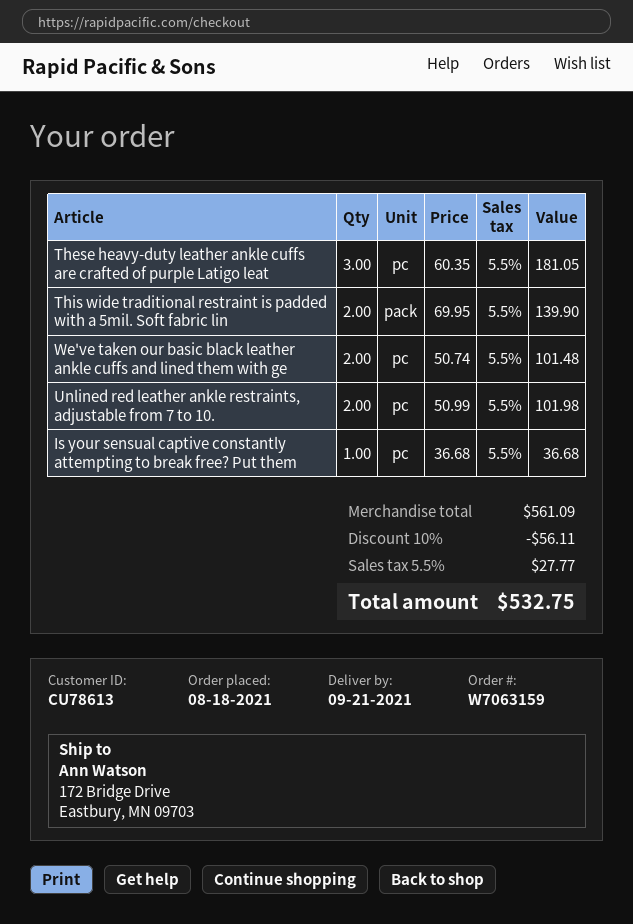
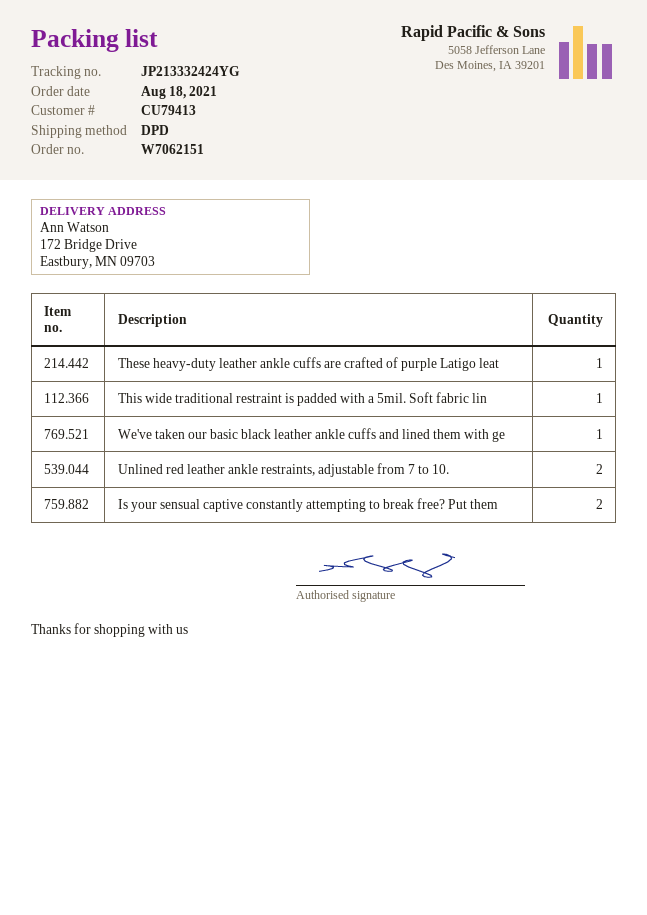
order number: W7063159 -> W7062151
customer number: CU78613 -> CU79413
These heavy-duty leather ankle cuffs are crafted of purple Latigo leat: 3 -> 1
This wide traditional restraint is padded with a 5mil. Soft fabric lin: 2 -> 1
We've taken our basic black leather ankle cuffs and lined them with ge: 2 -> 1
Is your sensual captive constantly attempting to break free? Put them: 1 -> 2

